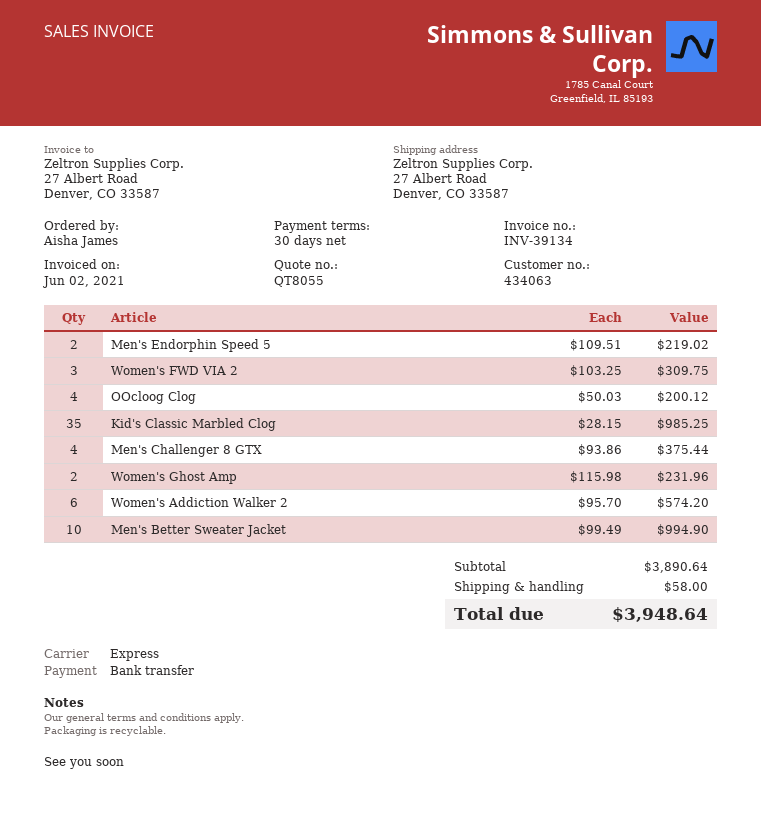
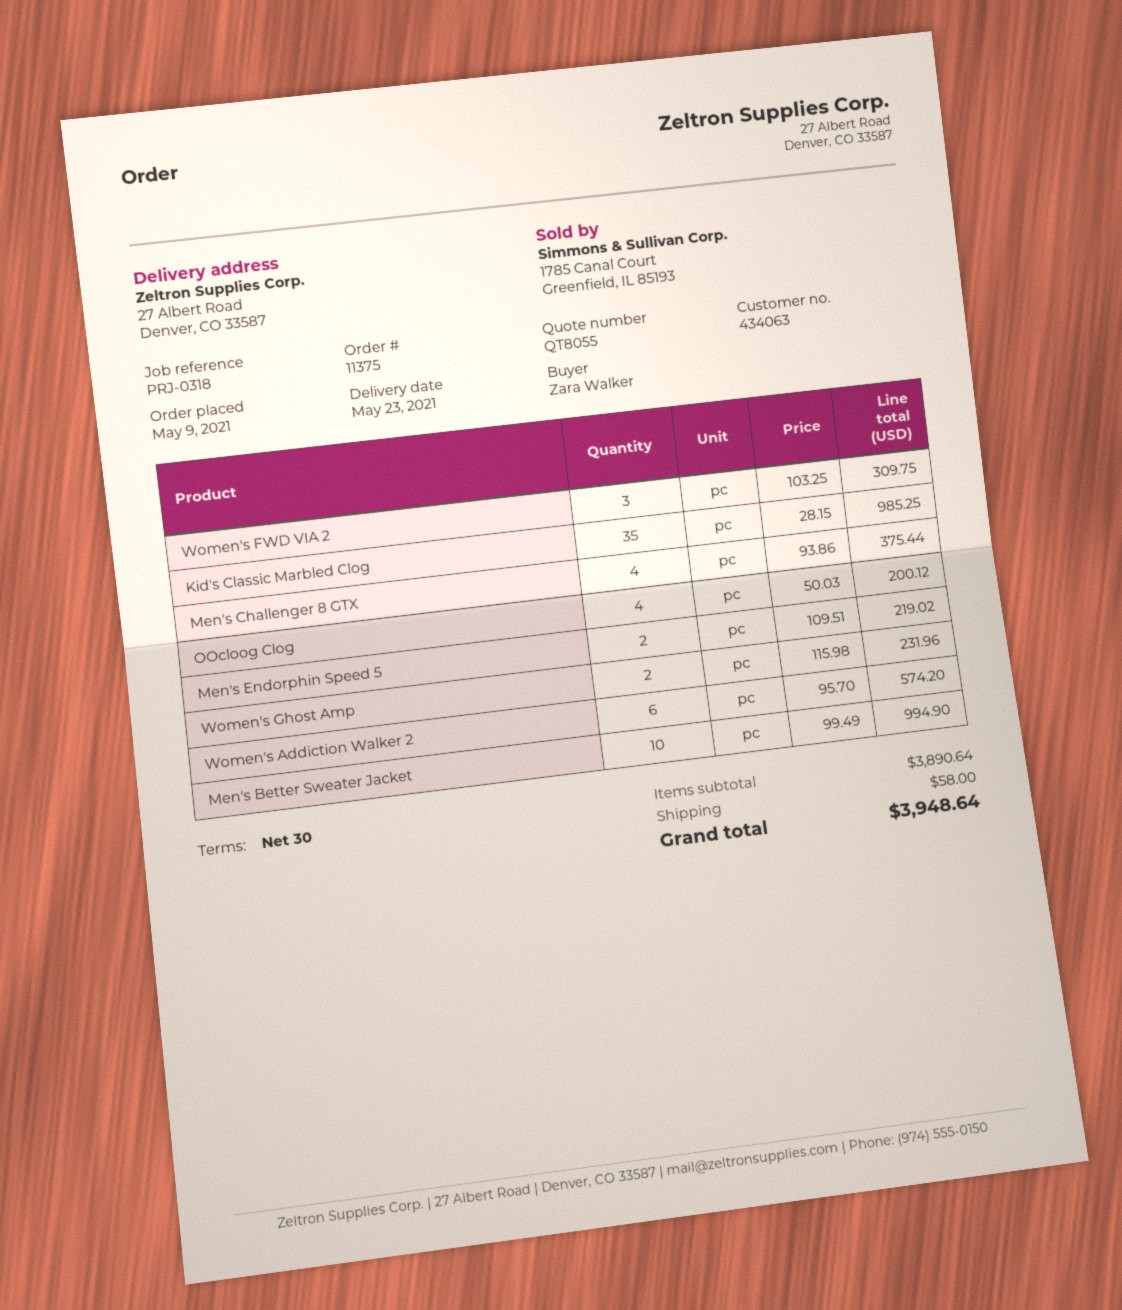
ordered by: Aisha James -> Zara Walker

